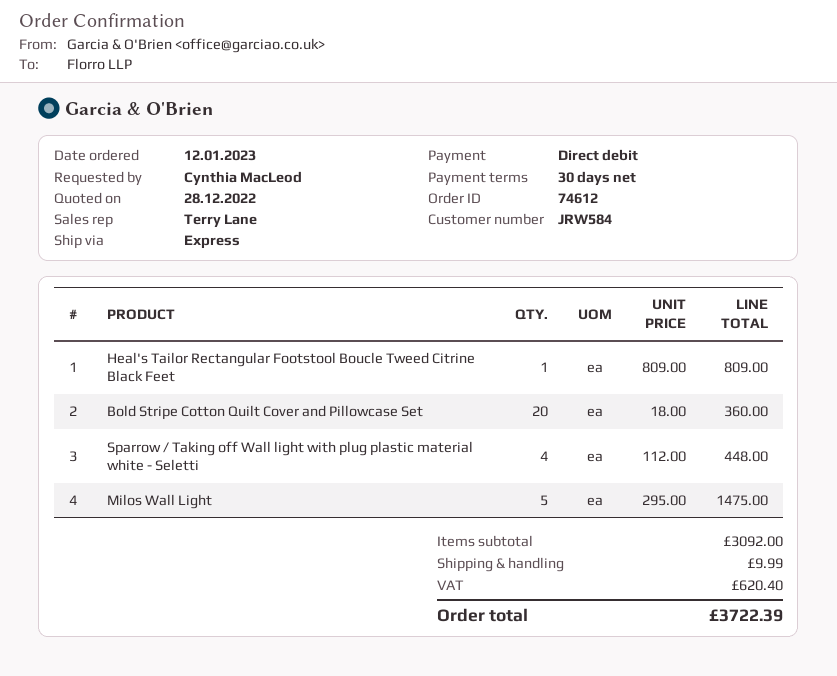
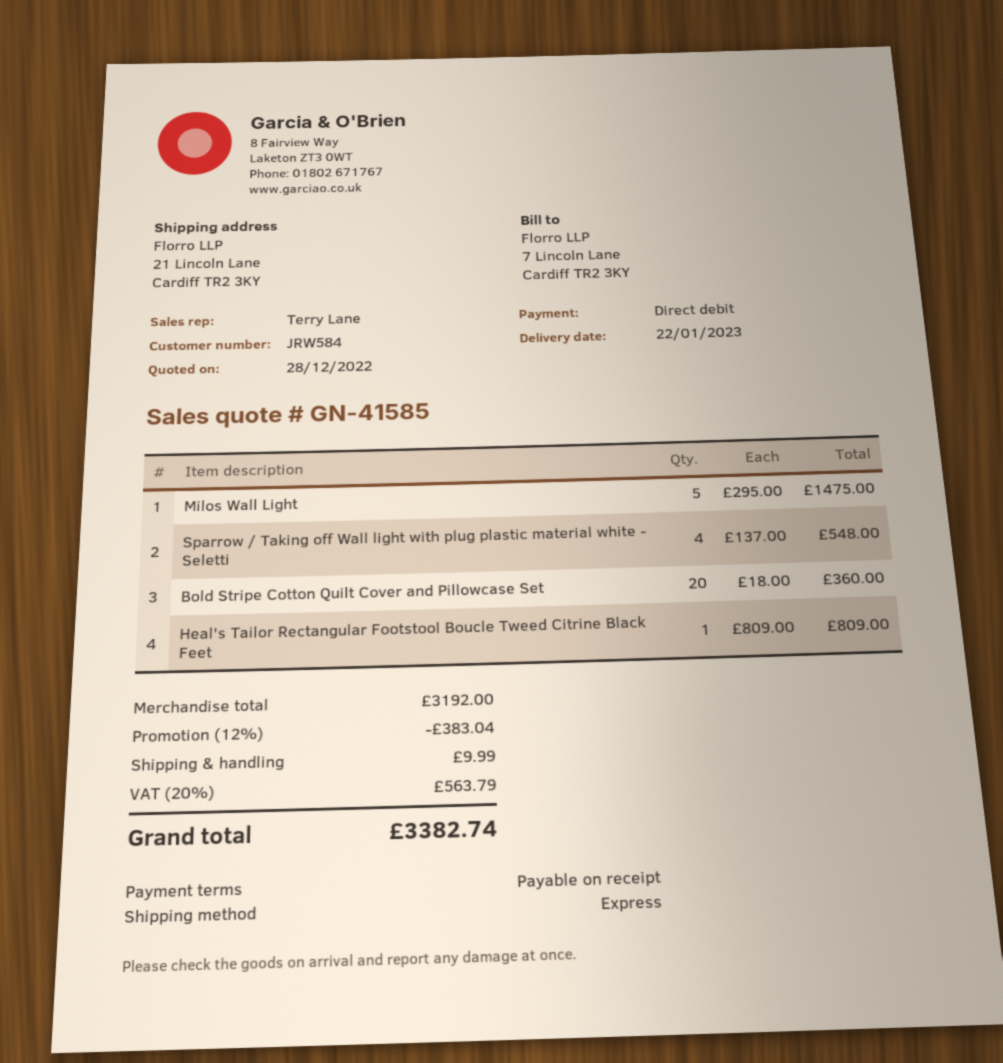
payment terms: 30 days -> on receipt
Sparrow / Taking off Wall light with plug plastic material white - Seletti: 4 x 112.00 = 448.00 -> 4 x 137.00 = 548.00
subtotal: 3092.00 -> 3192.00
discount: none -> 12% = 383.04
tax: 620.40 -> 563.79
total: 3722.39 -> 3382.74

